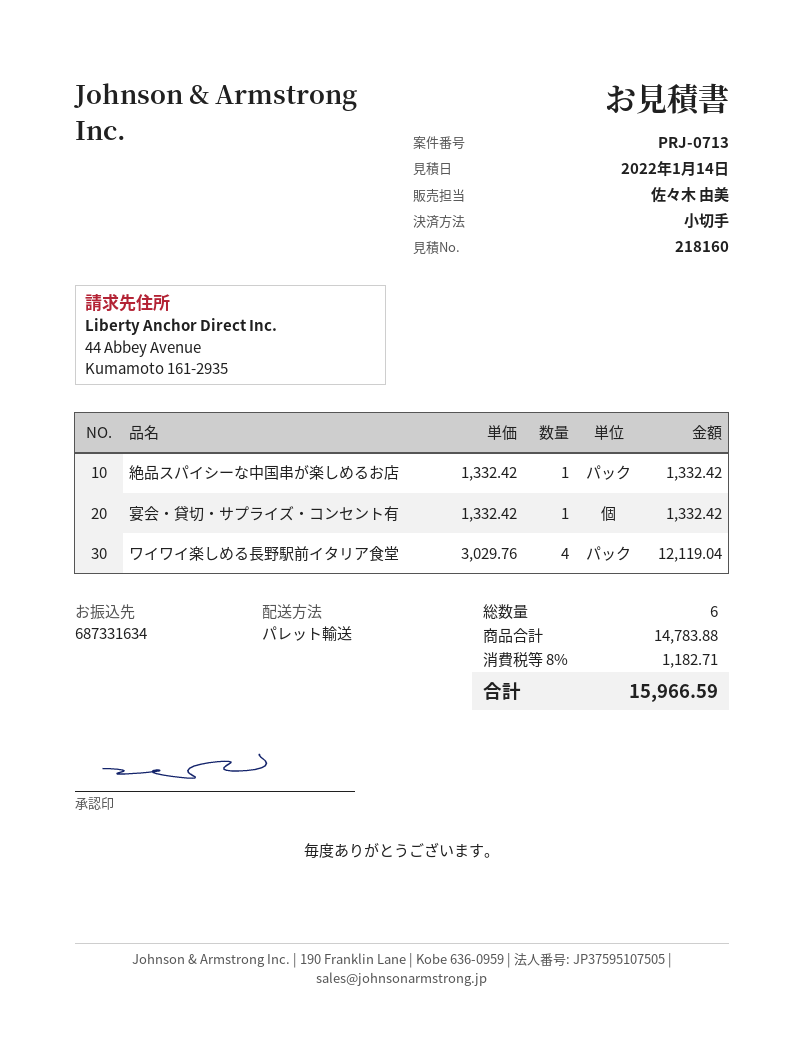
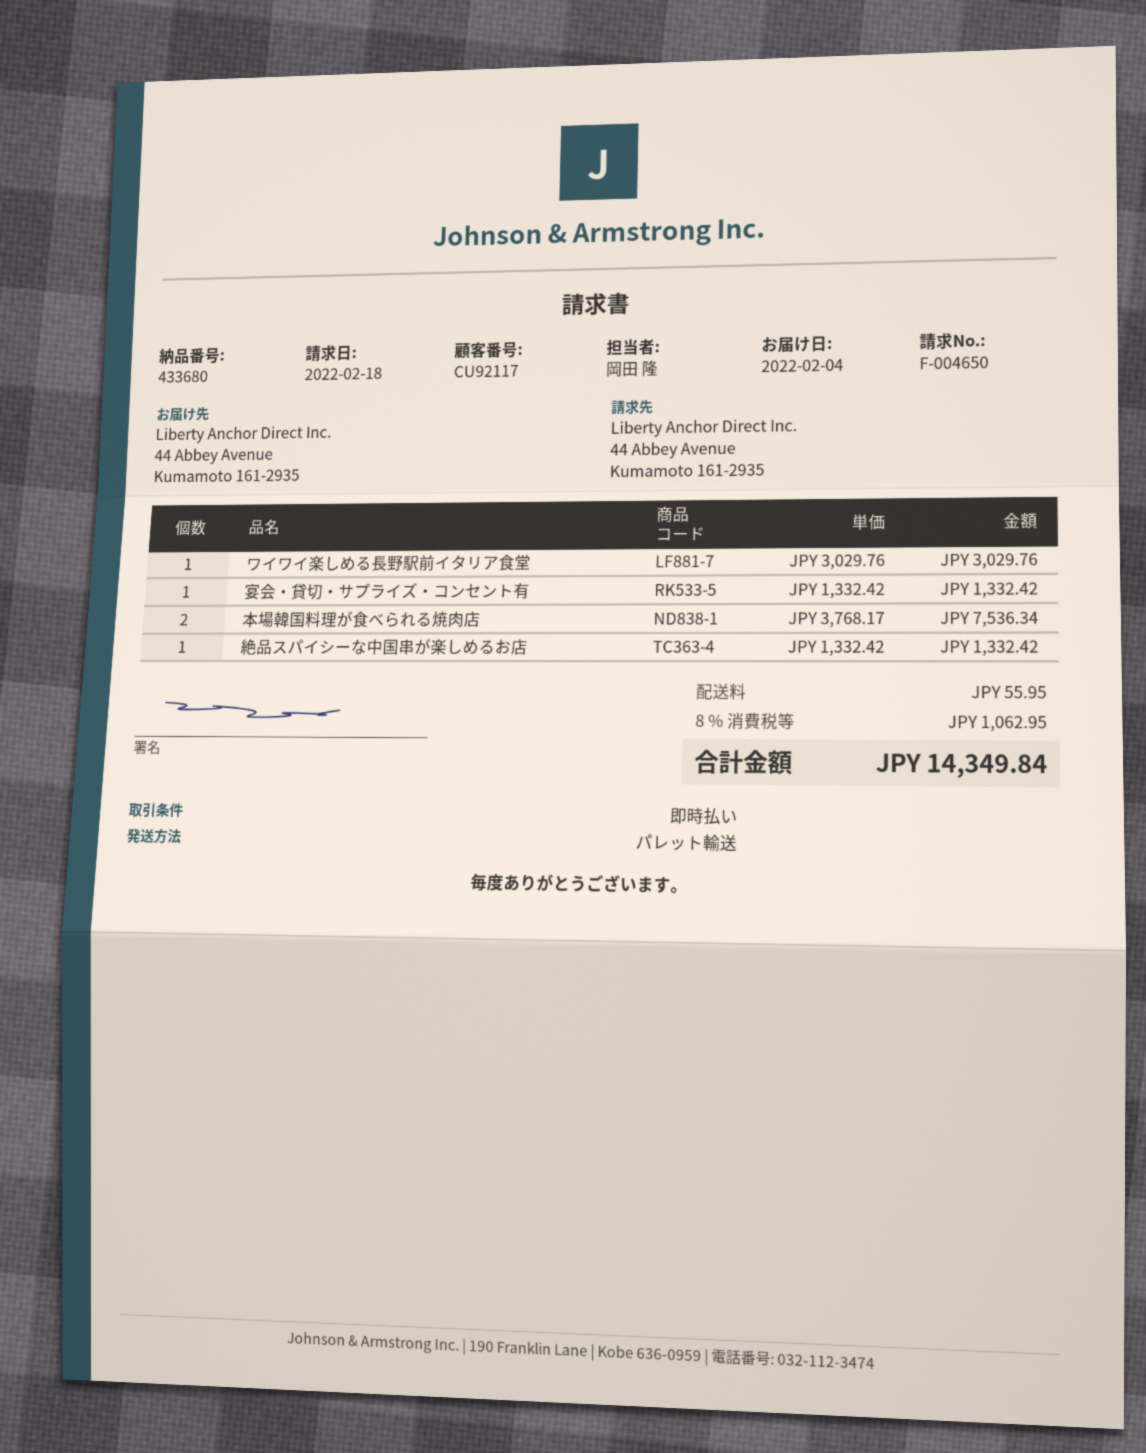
sales rep: 佐々木 由美 -> 岡田 隆
ワイワイ楽しめる長野駅前イタリア食堂: 4 x 3029.76 = 12119.04 -> 1 x 3029.76 = 3029.76
本場韓国料理が食べられる焼肉店: none -> 2 x 3768.17 = 7536.34
shipping: none -> 55.95
tax: 8% = 1182.71 -> 8% = 1062.95
total: 15966.59 -> 14349.84

